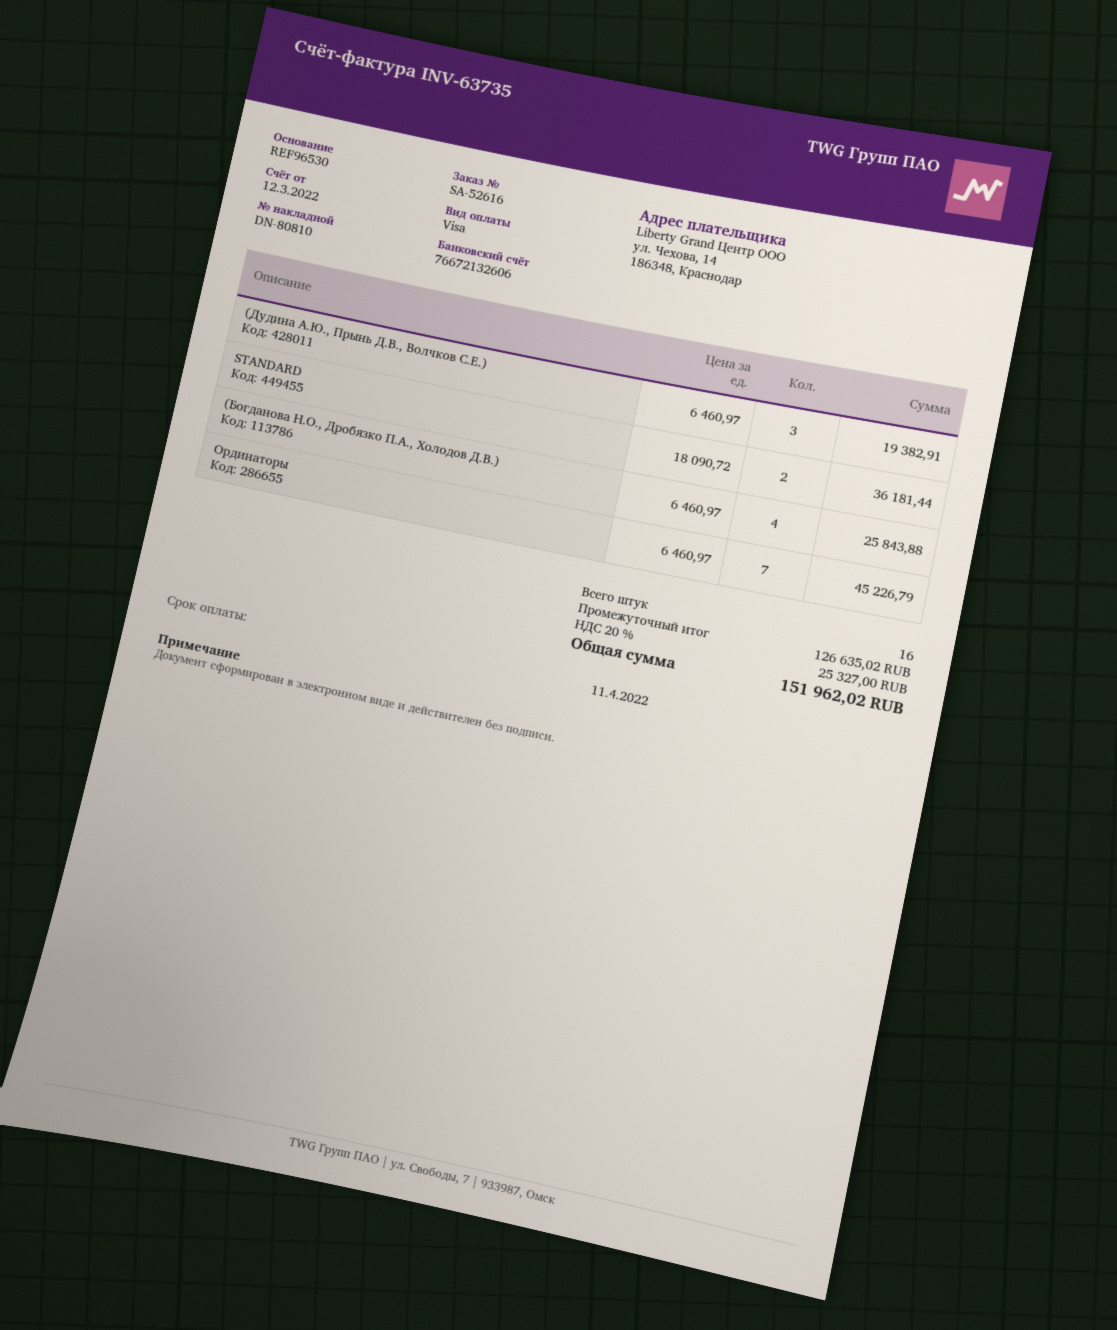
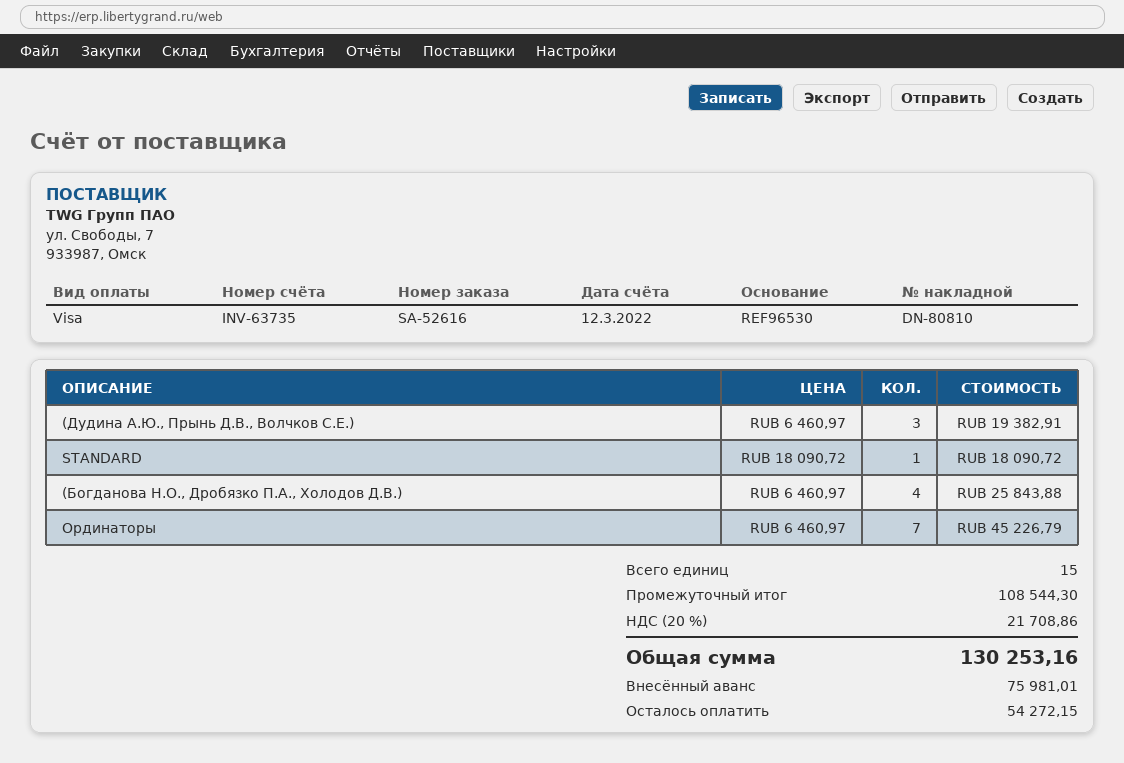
STANDARD: 2 x 18090.72 = 36181.44 -> 1 x 18090.72 = 18090.72
total quantity: 16 -> 15
subtotal: 126635.02 -> 108544.30
tax: 20% = 25327.00 -> 20% = 21708.86
total: 151962.02 -> 130253.16

